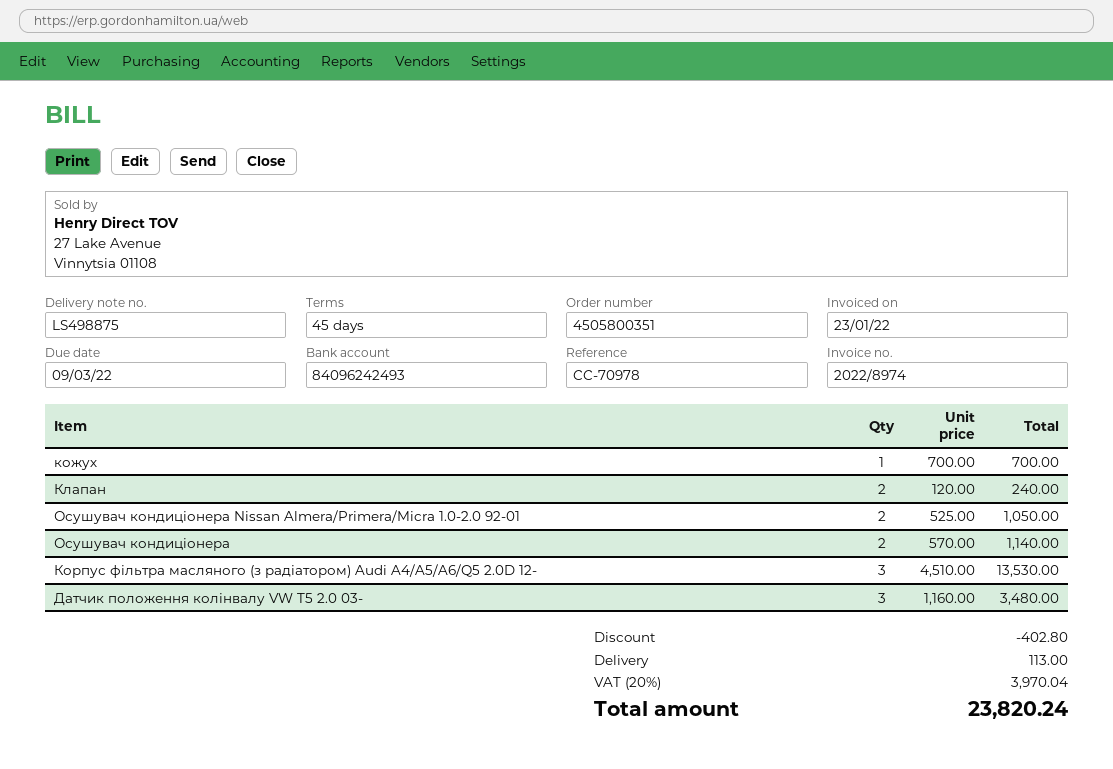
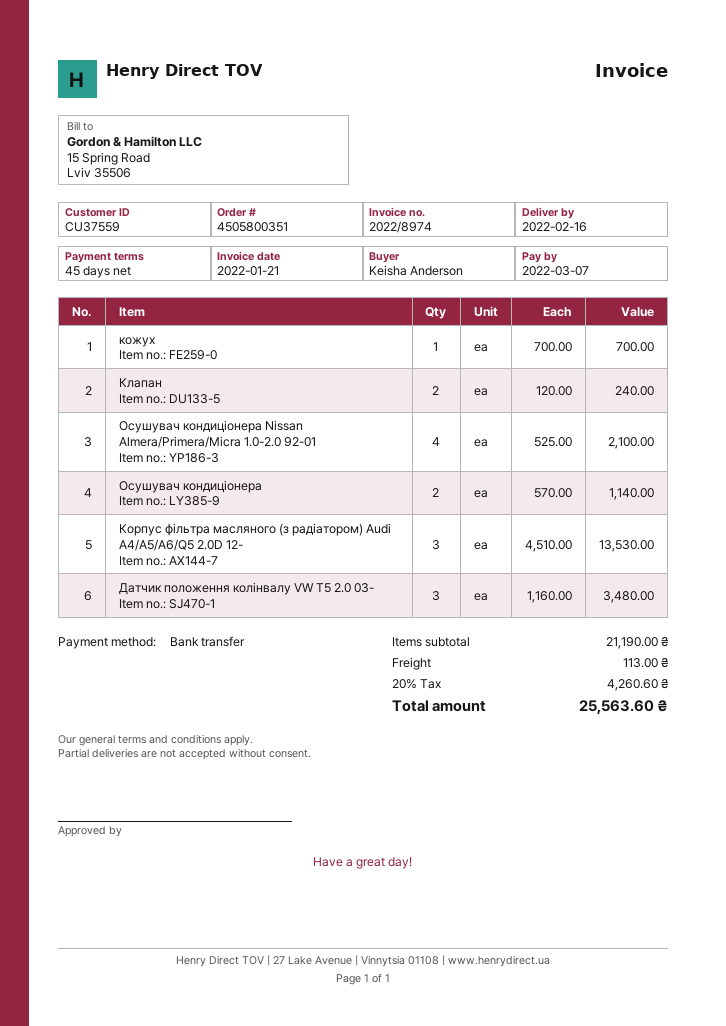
invoice date: 2022-01-23 -> 2022-01-21
due date: 2022-03-09 -> 2022-03-07
Осушувач кондиціонера Nissan Almera/Primera/Micra 1.0-2.0 92-01: 2 x 525.00 = 1050.00 -> 4 x 525.00 = 2100.00
discount: 402.80 -> none
tax: 20% = 3970.04 -> 20% = 4260.60
total: 23820.24 -> 25563.60

